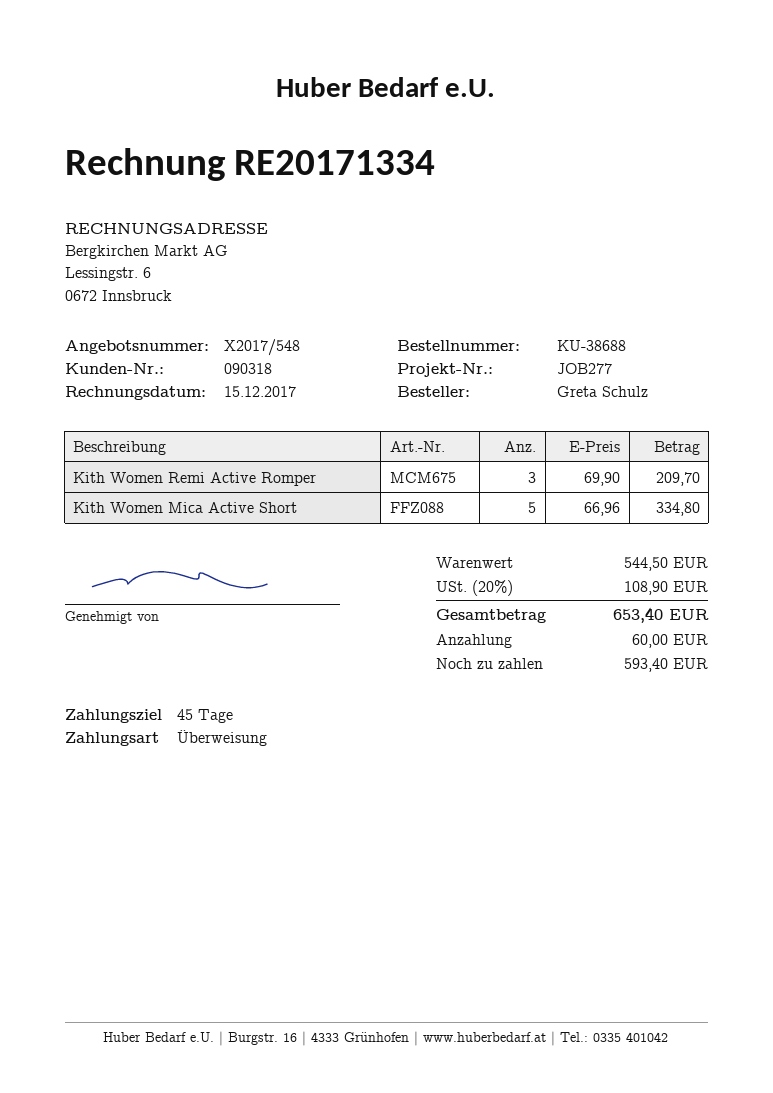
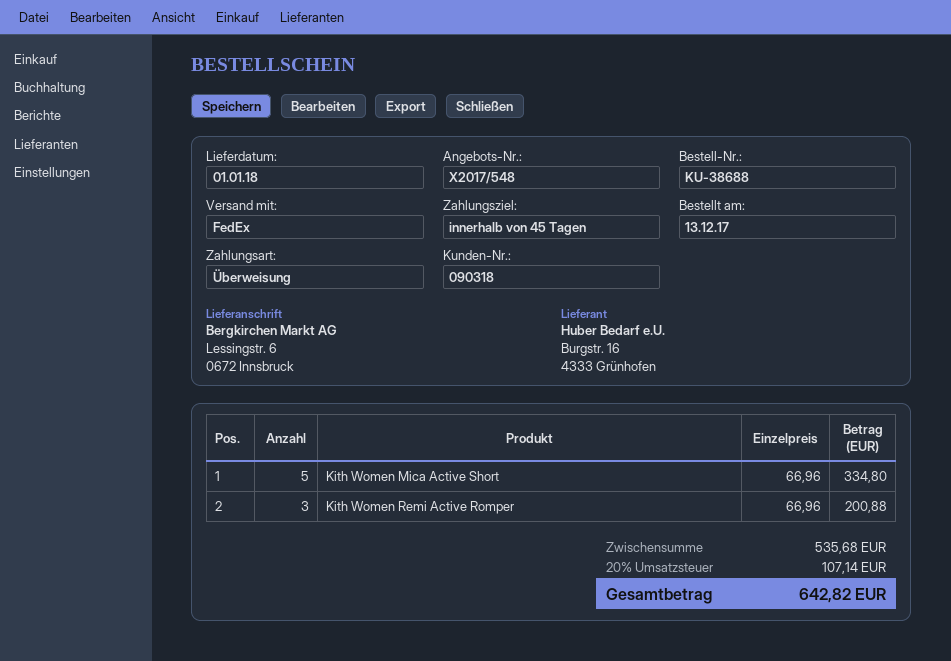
Kith Women Remi Active Romper: 3 x 69.90 = 209.70 -> 3 x 66.96 = 200.88
subtotal: 544.50 -> 535.68
tax: 20% = 108.90 -> 20% = 107.14
total: 653.40 -> 642.82

